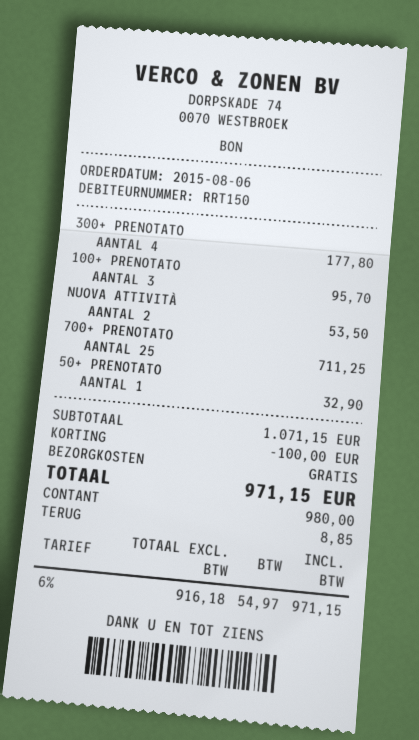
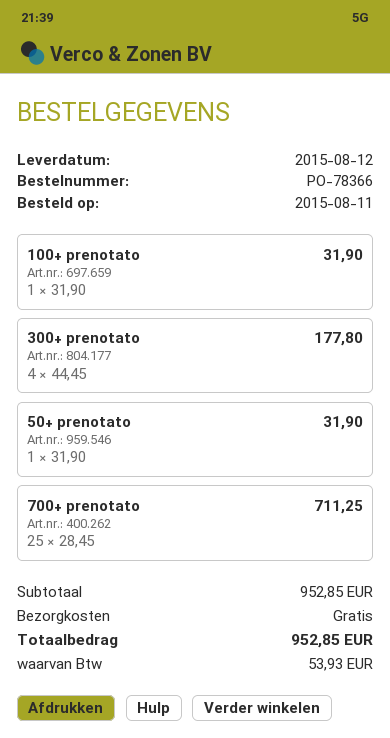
order date: 2015-08-06 -> 2015-08-11
100+ PRENOTATO: 3 for 95.70 -> 1 for 31.90
NUOVA ATTIVITÀ: 2 for 53.50 -> none
50+ PRENOTATO: 1 for 32.90 -> 1 for 31.90
subtotal: 1071.15 -> 952.85
discount: 100.00 -> none
tax: 54.97 -> 53.93
total: 971.15 -> 952.85

